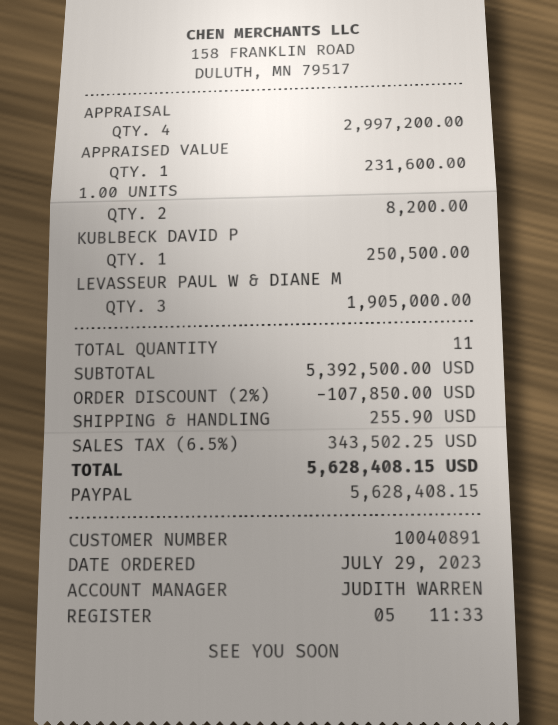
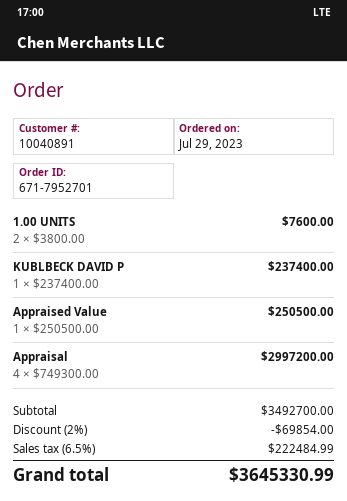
APPRAISED VALUE: 1 for 231600.00 -> 1 for 250500.00
1.00 UNITS: 2 for 8200.00 -> 2 for 7600.00
KUBLBECK DAVID P: 1 for 250500.00 -> 1 for 237400.00
LEVASSEUR PAUL W & DIANE M: 3 for 1905000.00 -> none
subtotal: 5392500.00 -> 3492700.00
discount: 2% = 107850.00 -> 2% = 69854.00
shipping: 255.90 -> none
tax: 6.5% = 343502.25 -> 6.5% = 222484.99
total: 5628408.15 -> 3645330.99

